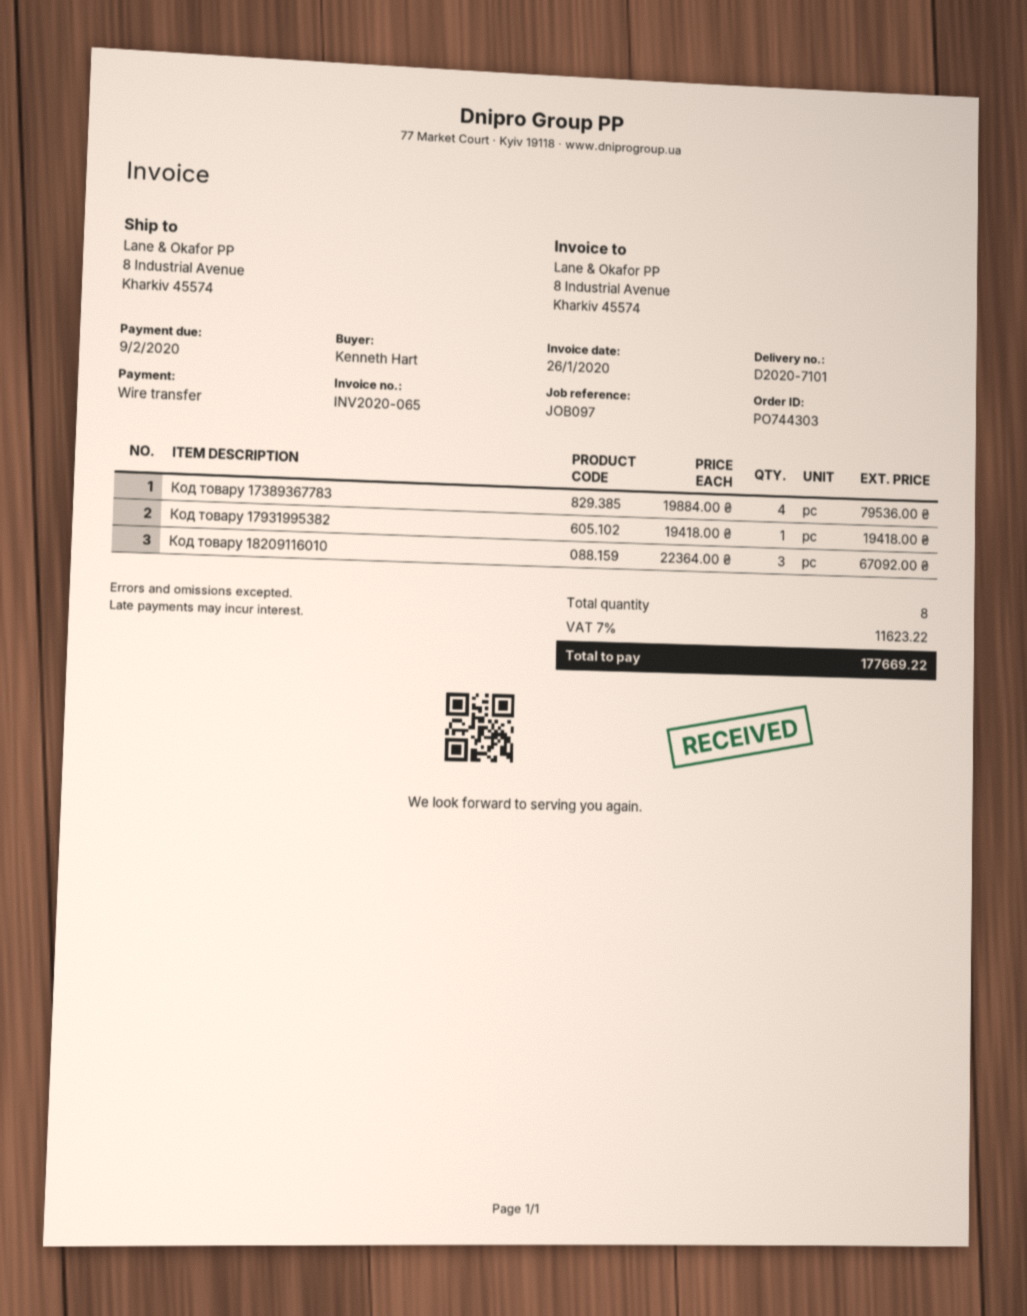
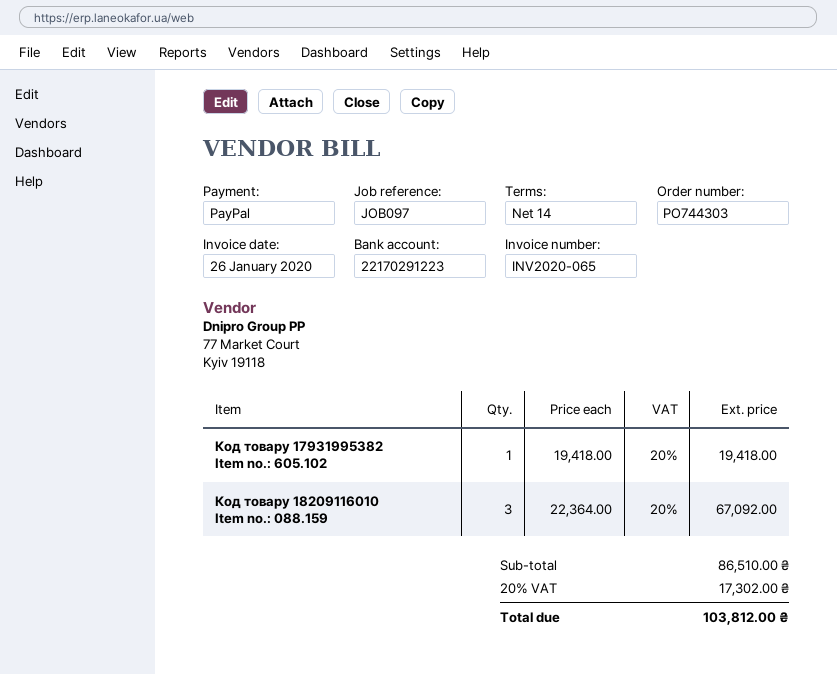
payment method: bank transfer -> PayPal
Код товару 17389367783: 4 x 19884.00 = 79536.00 -> none
tax: 7% = 11623.22 -> 20% = 17302.00
total: 177669.22 -> 103812.00

